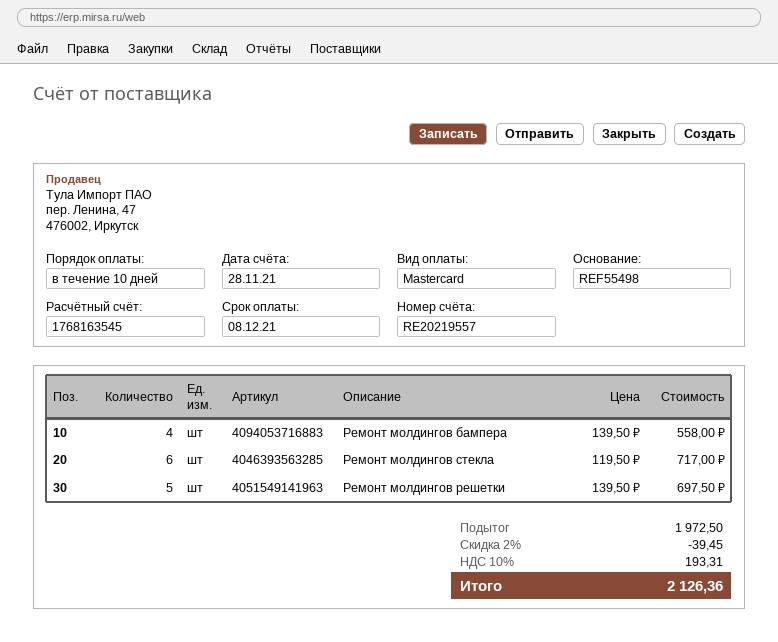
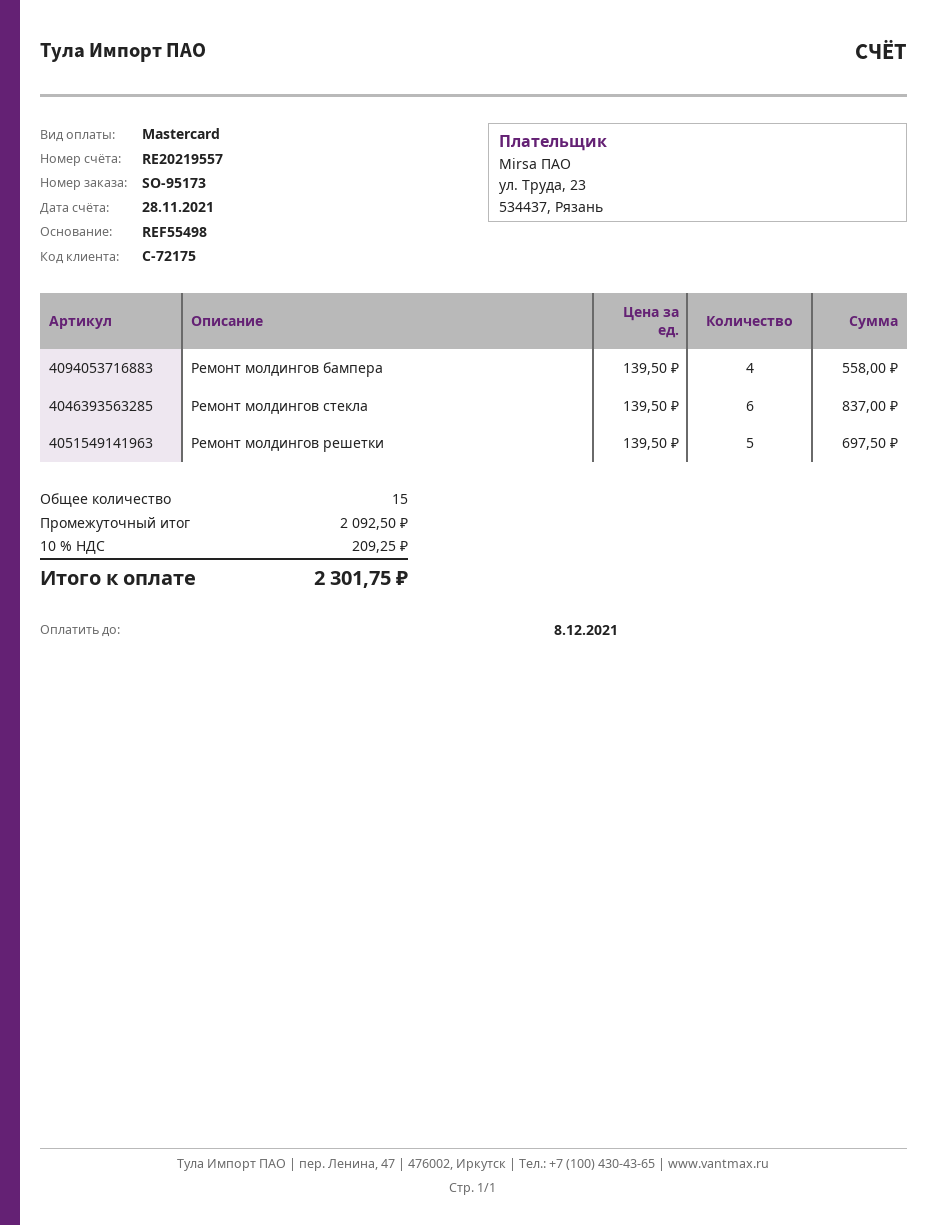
Ремонт молдингов стекла: 6 x 119.50 = 717.00 -> 6 x 139.50 = 837.00
subtotal: 1972.50 -> 2092.50
discount: 2% = 39.45 -> none
tax: 10% = 193.31 -> 10% = 209.25
total: 2126.36 -> 2301.75

